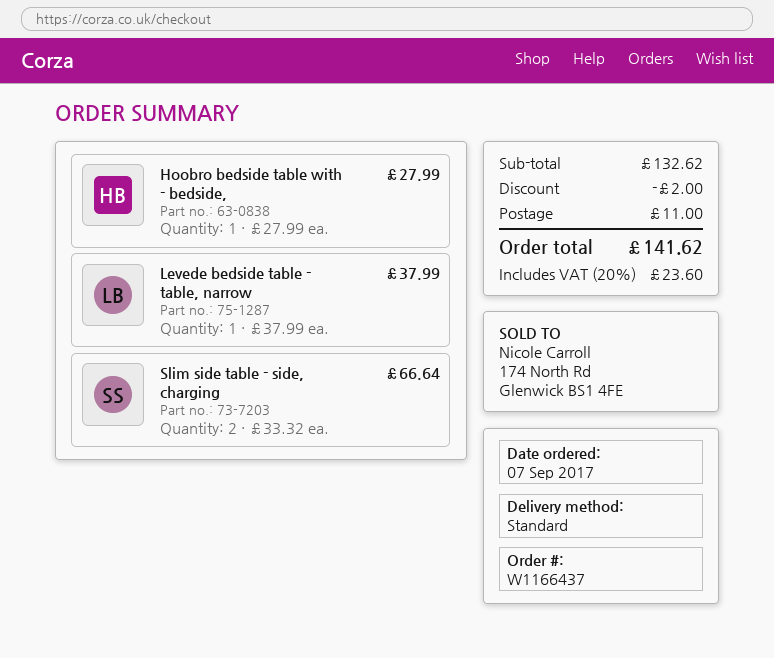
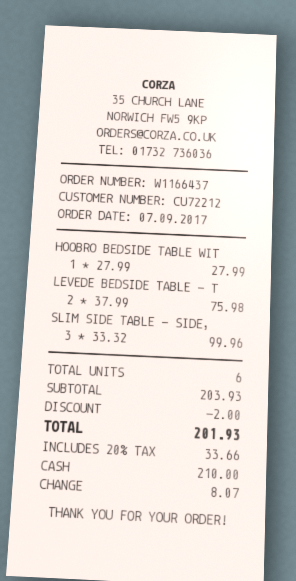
Levede bedside table - table, narrow: 1 x 37.99 = 37.99 -> 2 x 37.99 = 75.98
Slim side table - side, charging: 2 x 33.32 = 66.64 -> 3 x 33.32 = 99.96
subtotal: 132.62 -> 203.93
shipping: 11.00 -> none
tax: 20% = 23.60 -> 20% = 33.66
total: 141.62 -> 201.93

